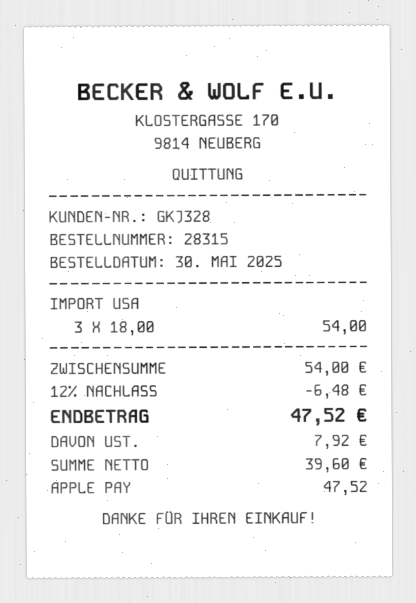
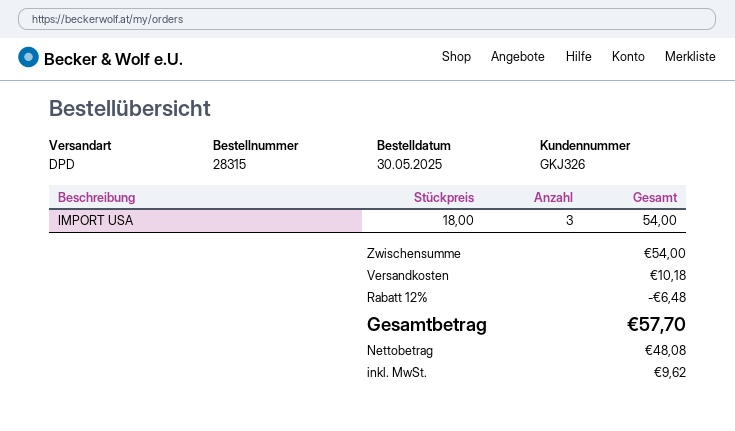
customer number: GKJ328 -> GKJ326
shipping: none -> 10.18
net: 39.60 -> 48.08
tax: 7.92 -> 9.62
total: 47.52 -> 57.70

